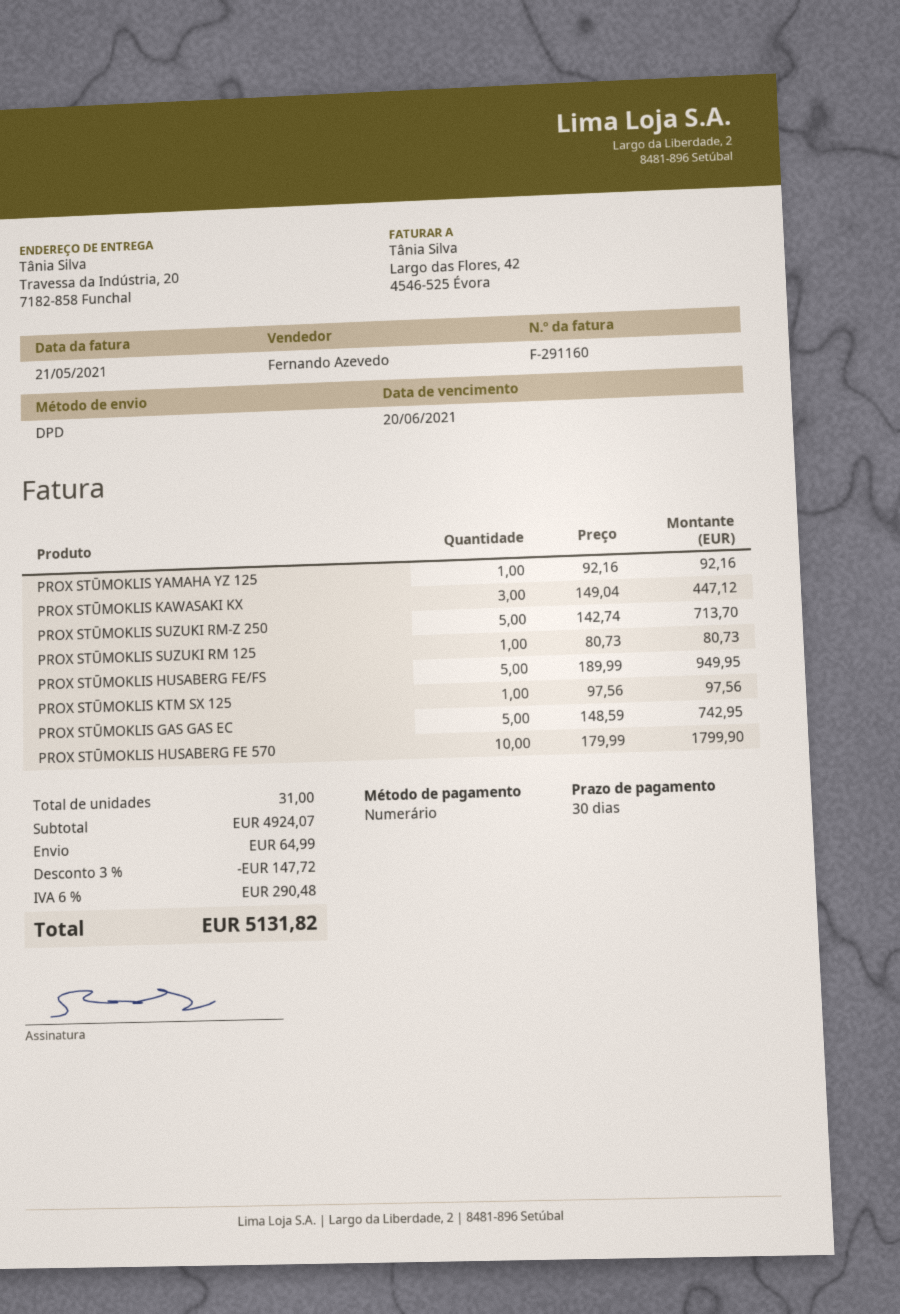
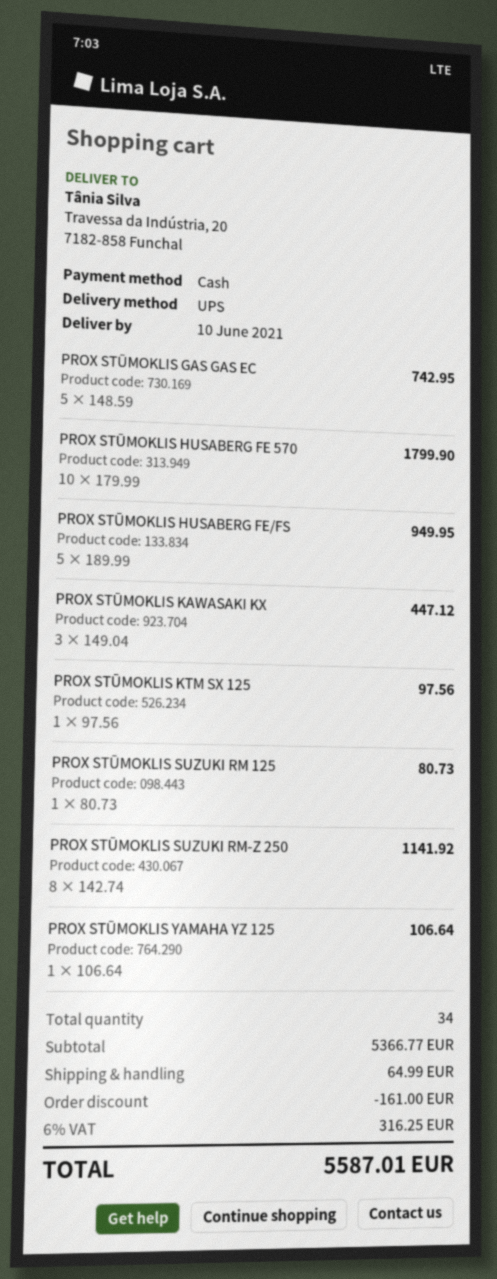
shipping method: DPD -> UPS
PROX STŪMOKLIS YAMAHA YZ 125: 1 x 92.16 = 92.16 -> 1 x 106.64 = 106.64
PROX STŪMOKLIS SUZUKI RM-Z 250: 5 x 142.74 = 713.70 -> 8 x 142.74 = 1141.92
total quantity: 31 -> 34
subtotal: 4924.07 -> 5366.77
discount: 147.72 -> 161.00
tax: 6% = 290.48 -> 6% = 316.25
total: 5131.82 -> 5587.01

